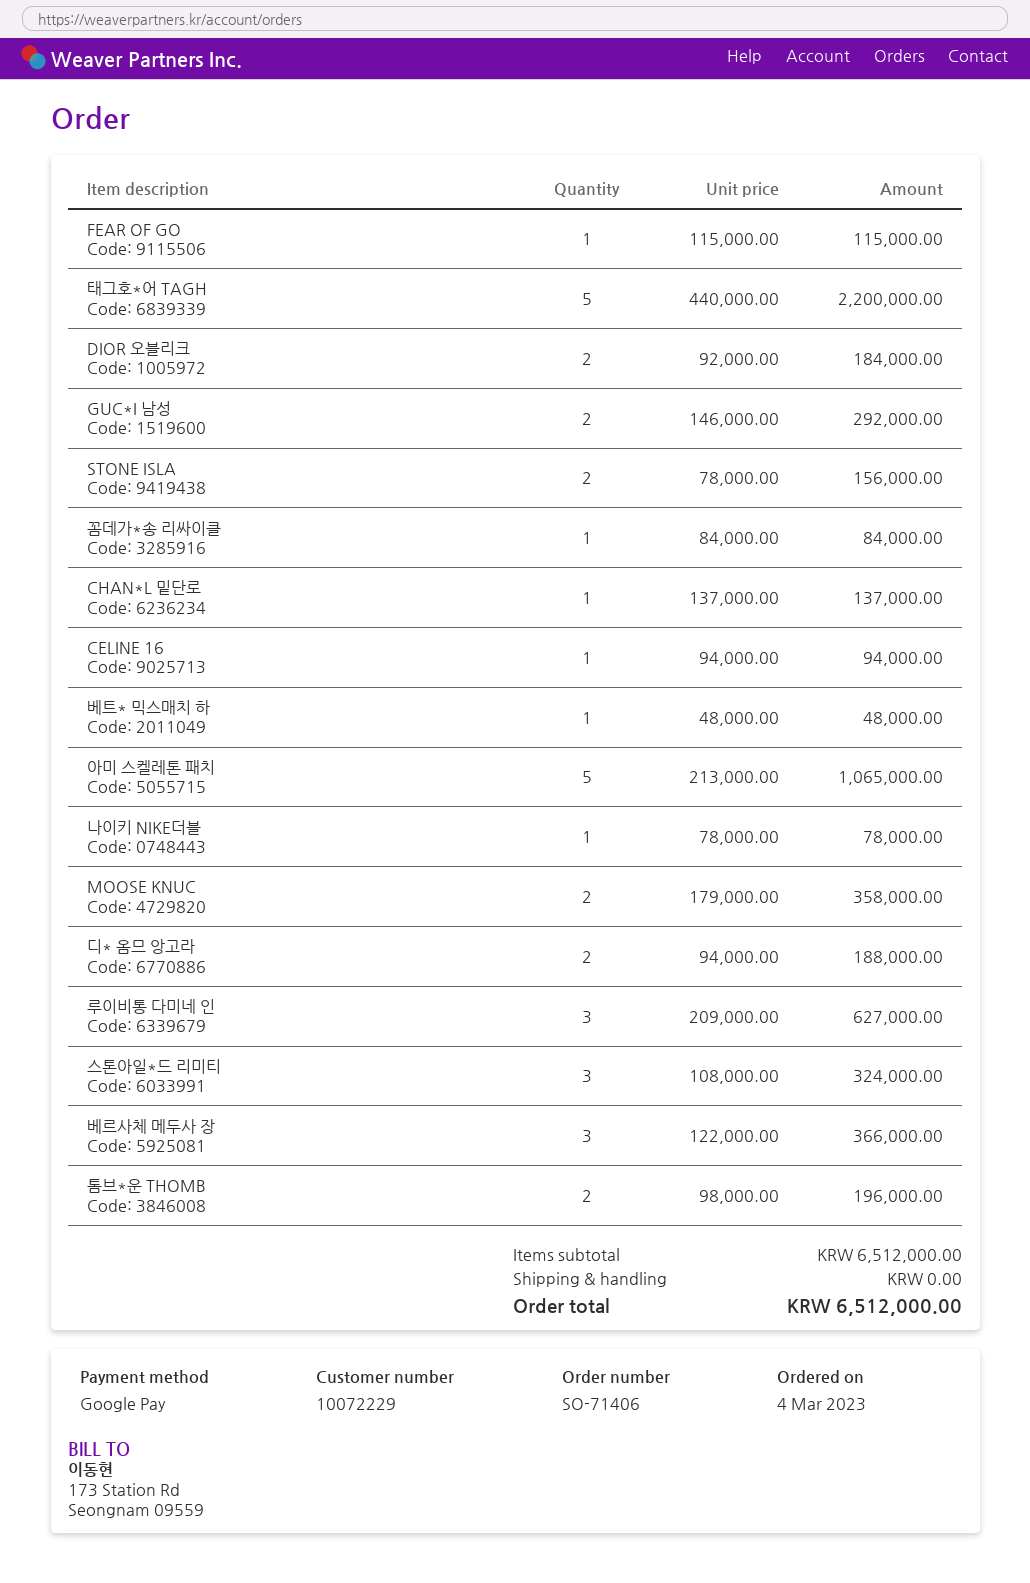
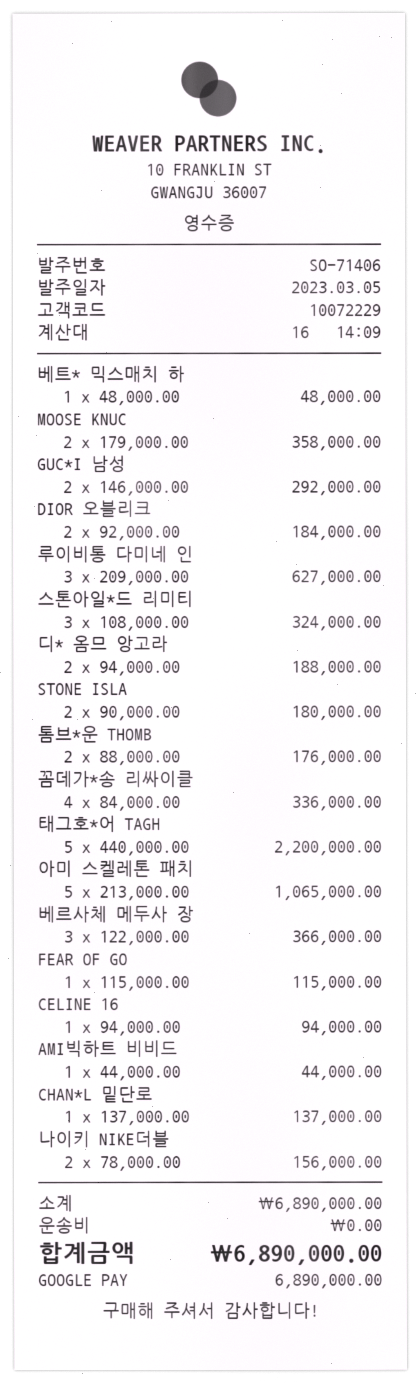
order date: 2023-03-04 -> 2023-03-05
STONE ISLA: 2 x 78000.00 = 156000.00 -> 2 x 90000.00 = 180000.00
꼼데가*송 리싸이클: 1 x 84000.00 = 84000.00 -> 4 x 84000.00 = 336000.00
나이키 NIKE더블: 1 x 78000.00 = 78000.00 -> 2 x 78000.00 = 156000.00
톰브*운 THOMB: 2 x 98000.00 = 196000.00 -> 2 x 88000.00 = 176000.00
AMI빅하트 비비드: none -> 1 x 44000.00 = 44000.00
subtotal: 6512000.00 -> 6890000.00
total: 6512000.00 -> 6890000.00

